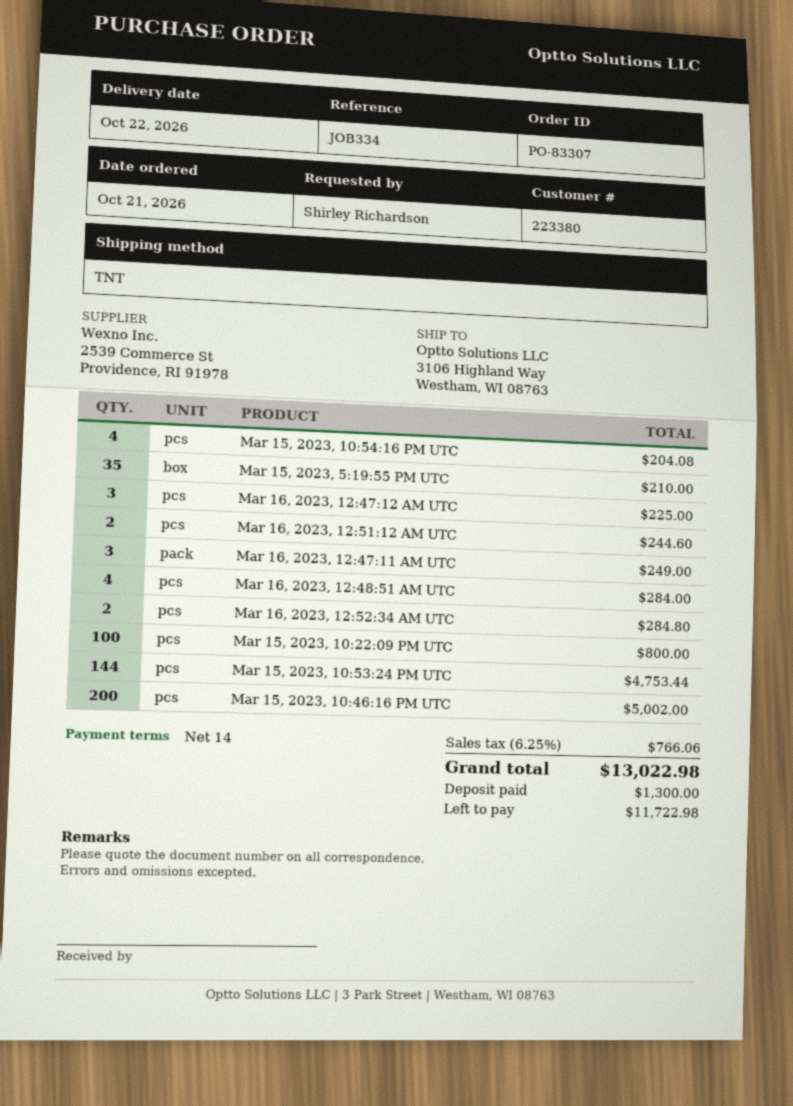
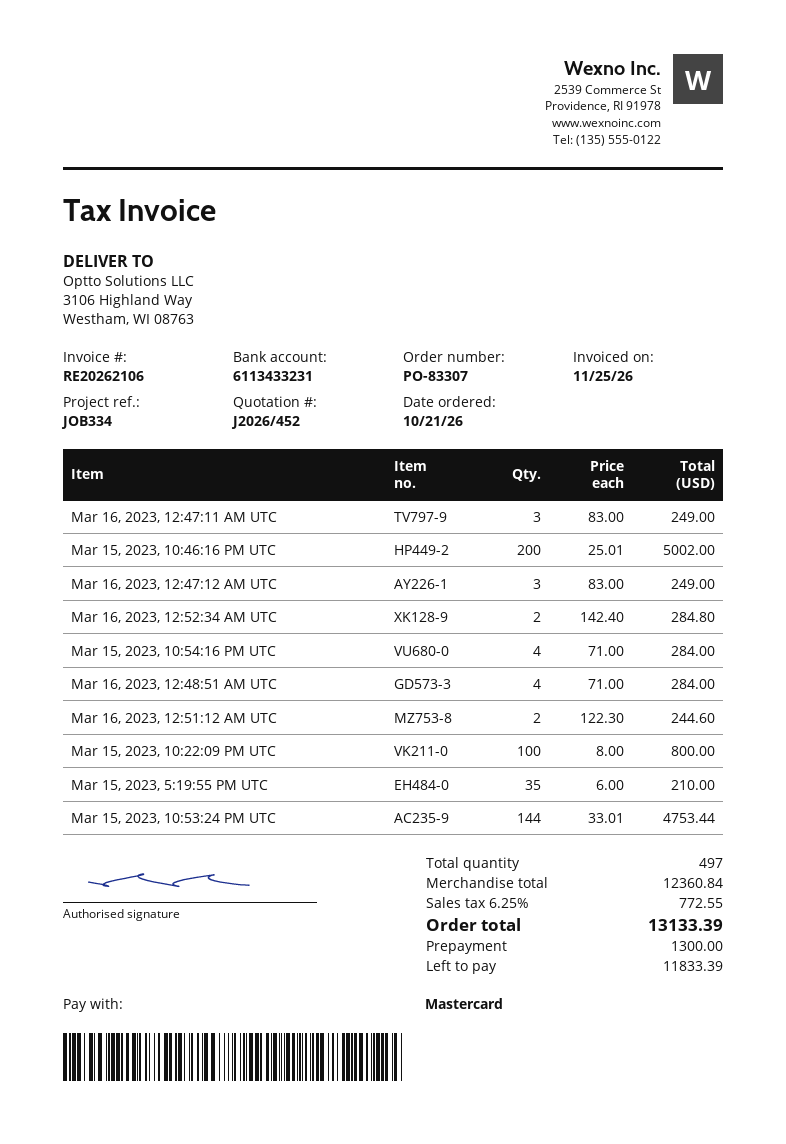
Mar 15, 2023, 10:54:16 PM UTC: 4 for 204.08 -> 4 for 284.00
Mar 16, 2023, 12:47:12 AM UTC: 3 for 225.00 -> 3 for 249.00
tax: 6.25% = 766.06 -> 6.25% = 772.55
total: 13022.98 -> 13133.39
balance: 11722.98 -> 11833.39

